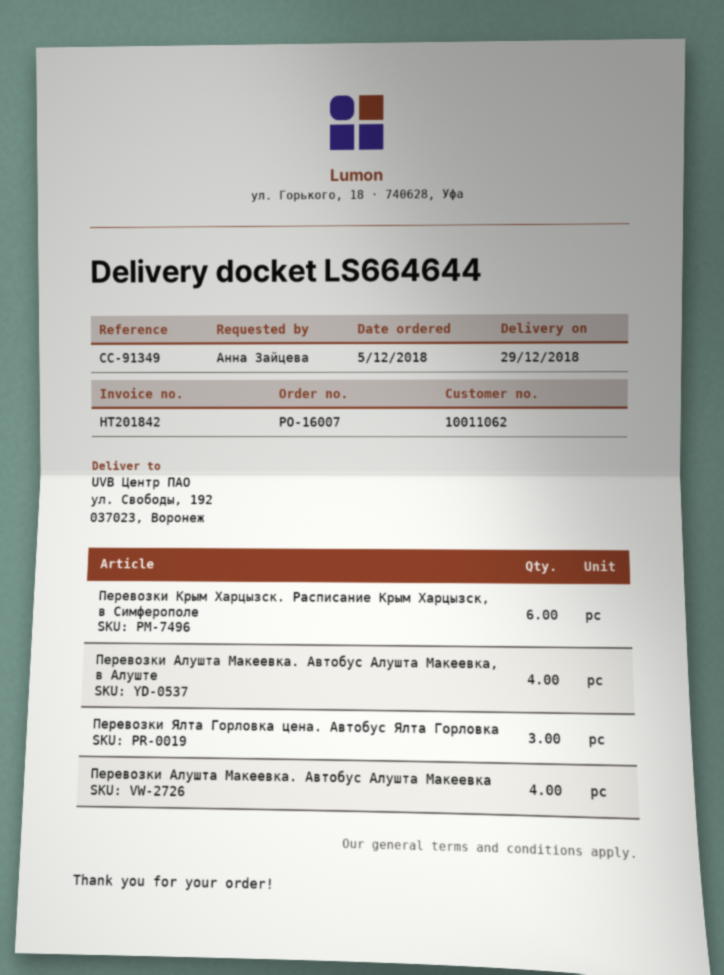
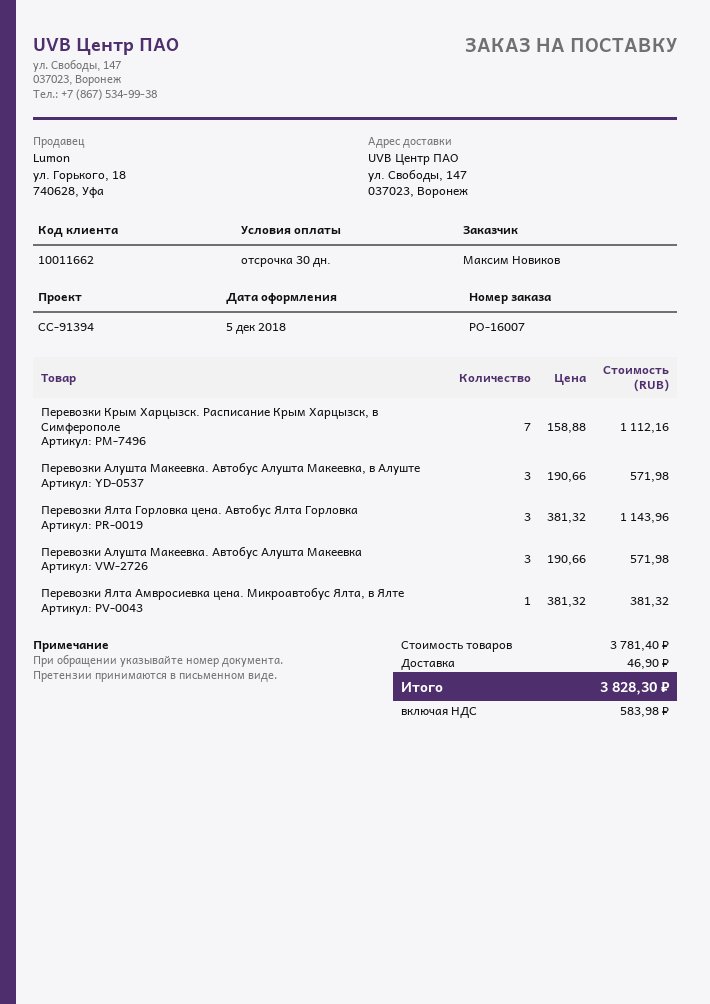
customer number: 10011062 -> 10011662
reference: CC-91349 -> CC-91394
ordered by: Анна Зайцева -> Максим Новиков
ship to: ул. Свободы, 192, 037023, Воронеж -> ул. Свободы, 147, 037023, Воронеж
Перевозки Крым Харцызск. Расписание Крым Харцызск, в Симферополе: 6 -> 7
Перевозки Алушта Макеевка. Автобус Алушта Макеевка, в Алуште: 4 -> 3
Перевозки Алушта Макеевка. Автобус Алушта Макеевка: 4 -> 3
Перевозки Ялта Амвросиевка цена. Микроавтобус Ялта, в Ялте: none -> 1

